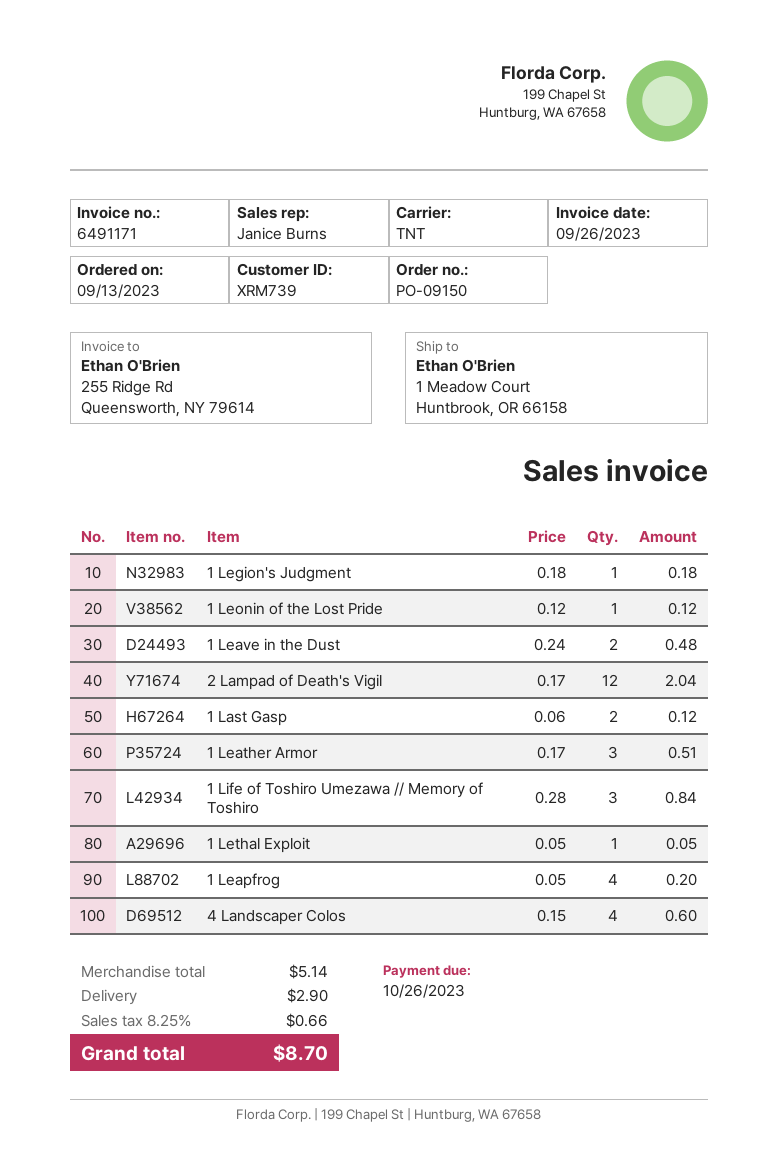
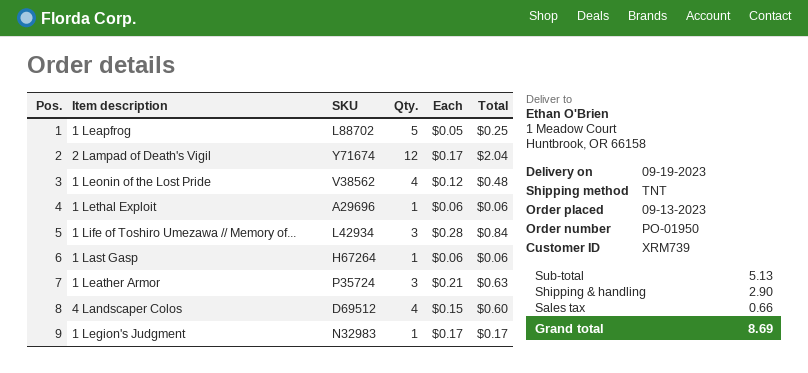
order number: PO-09150 -> PO-01950
1 Legion's Judgment: 1 x 0.18 = 0.18 -> 1 x 0.17 = 0.17
1 Leonin of the Lost Pride: 1 x 0.12 = 0.12 -> 4 x 0.12 = 0.48
1 Leave in the Dust: 2 x 0.24 = 0.48 -> none
1 Last Gasp: 2 x 0.06 = 0.12 -> 1 x 0.06 = 0.06
1 Leather Armor: 3 x 0.17 = 0.51 -> 3 x 0.21 = 0.63
1 Lethal Exploit: 1 x 0.05 = 0.05 -> 1 x 0.06 = 0.06
1 Leapfrog: 4 x 0.05 = 0.20 -> 5 x 0.05 = 0.25
subtotal: 5.14 -> 5.13
total: 8.70 -> 8.69

